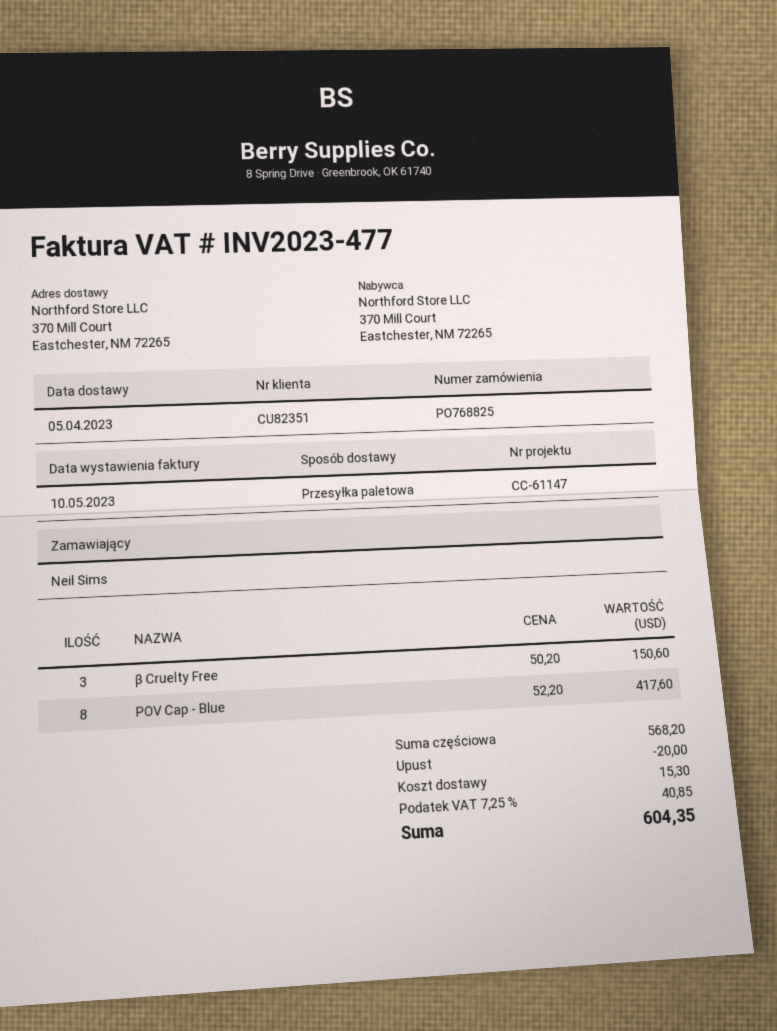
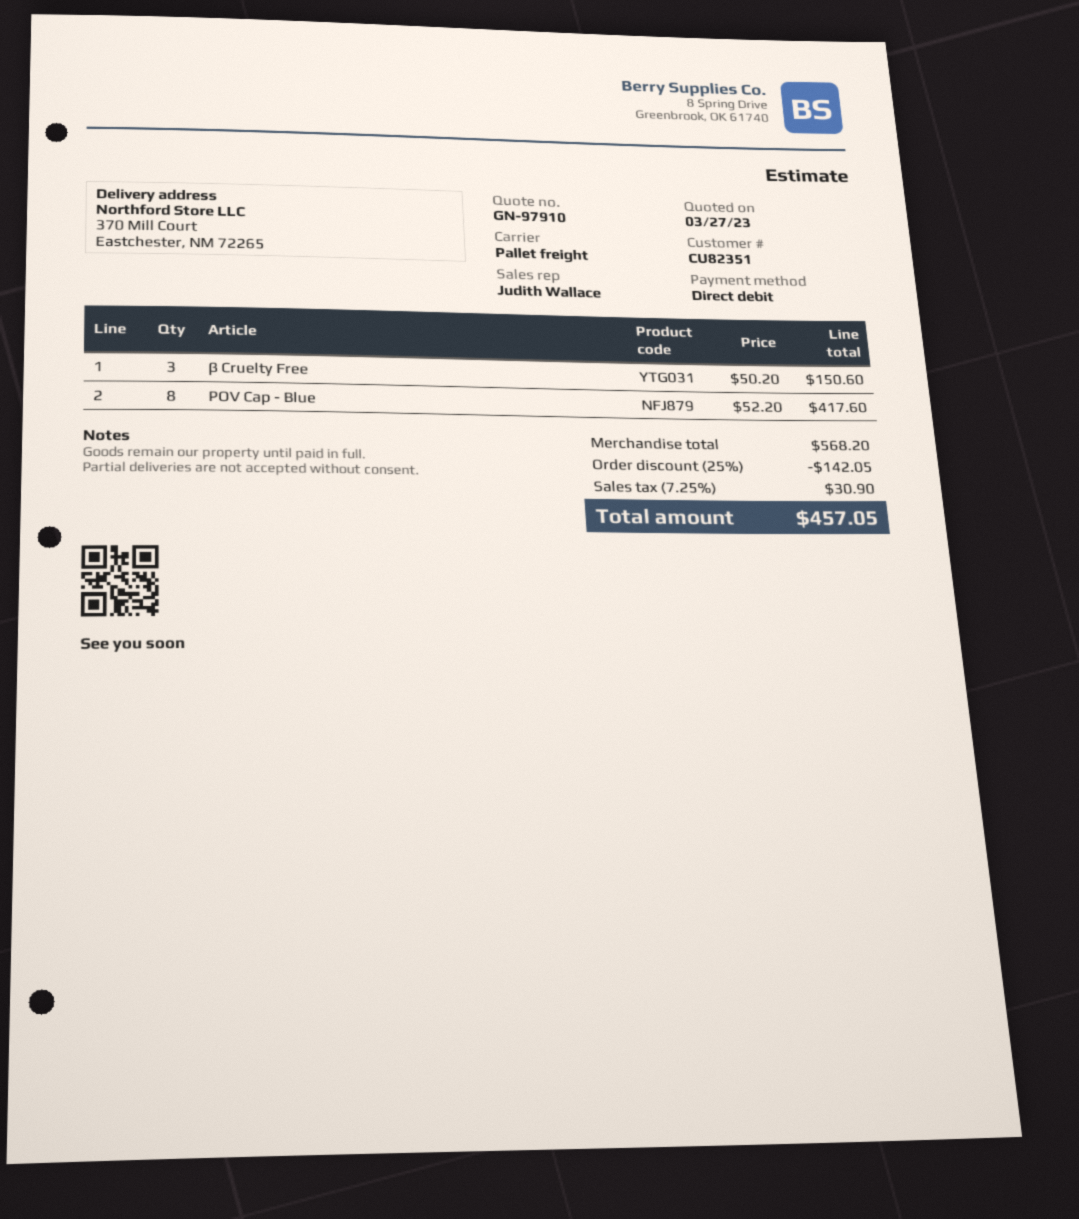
discount: 20.00 -> 142.05
shipping: 15.30 -> none
tax: 7.25% = 40.85 -> 7.25% = 30.90
total: 604.35 -> 457.05

